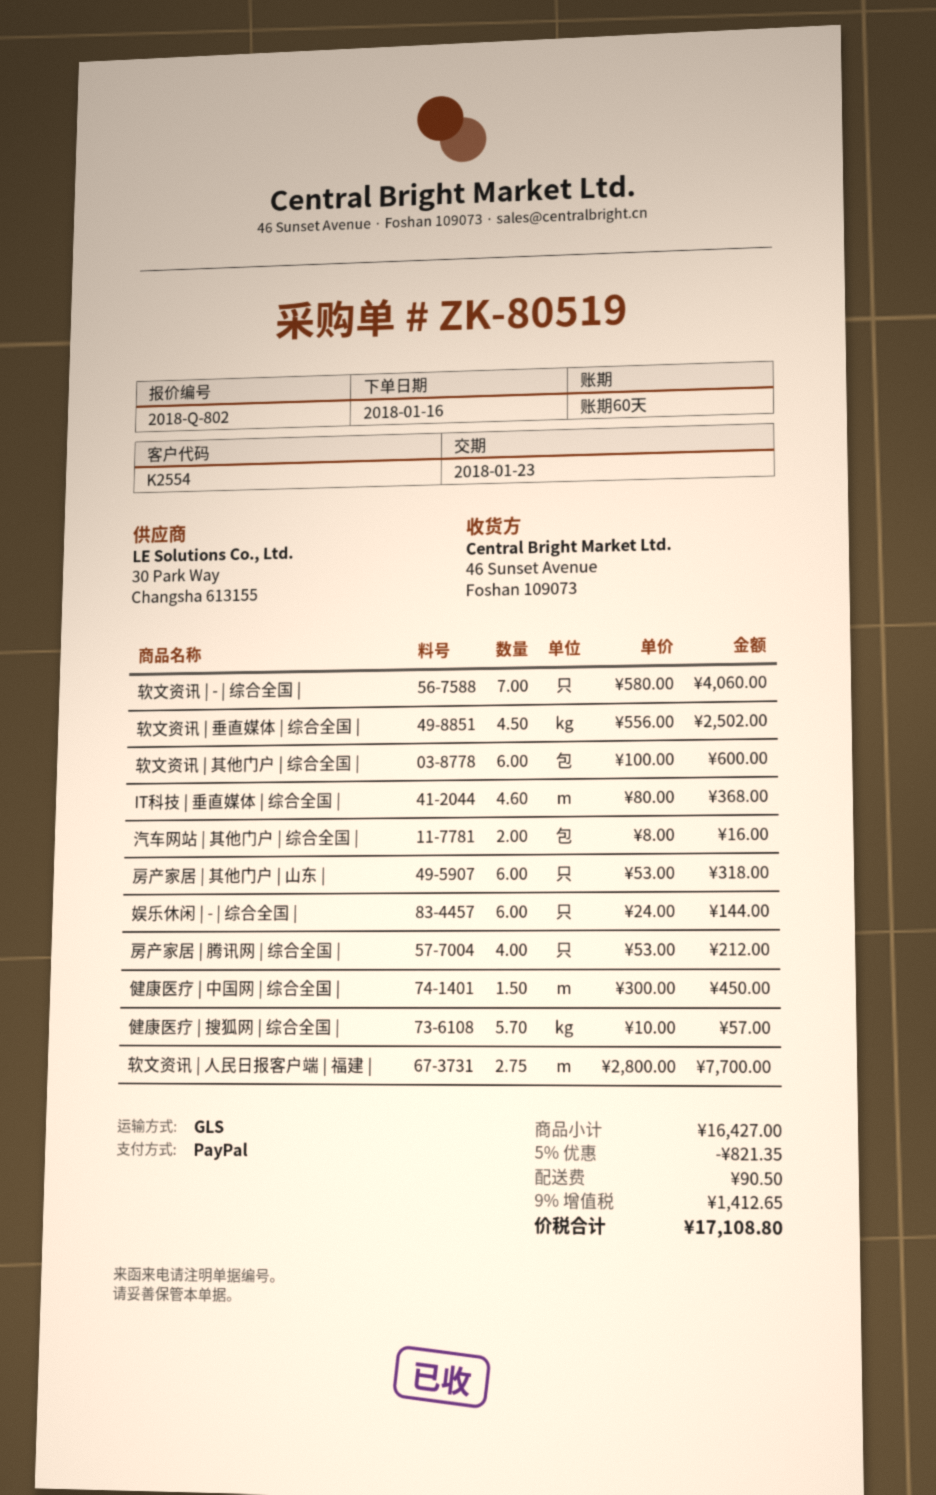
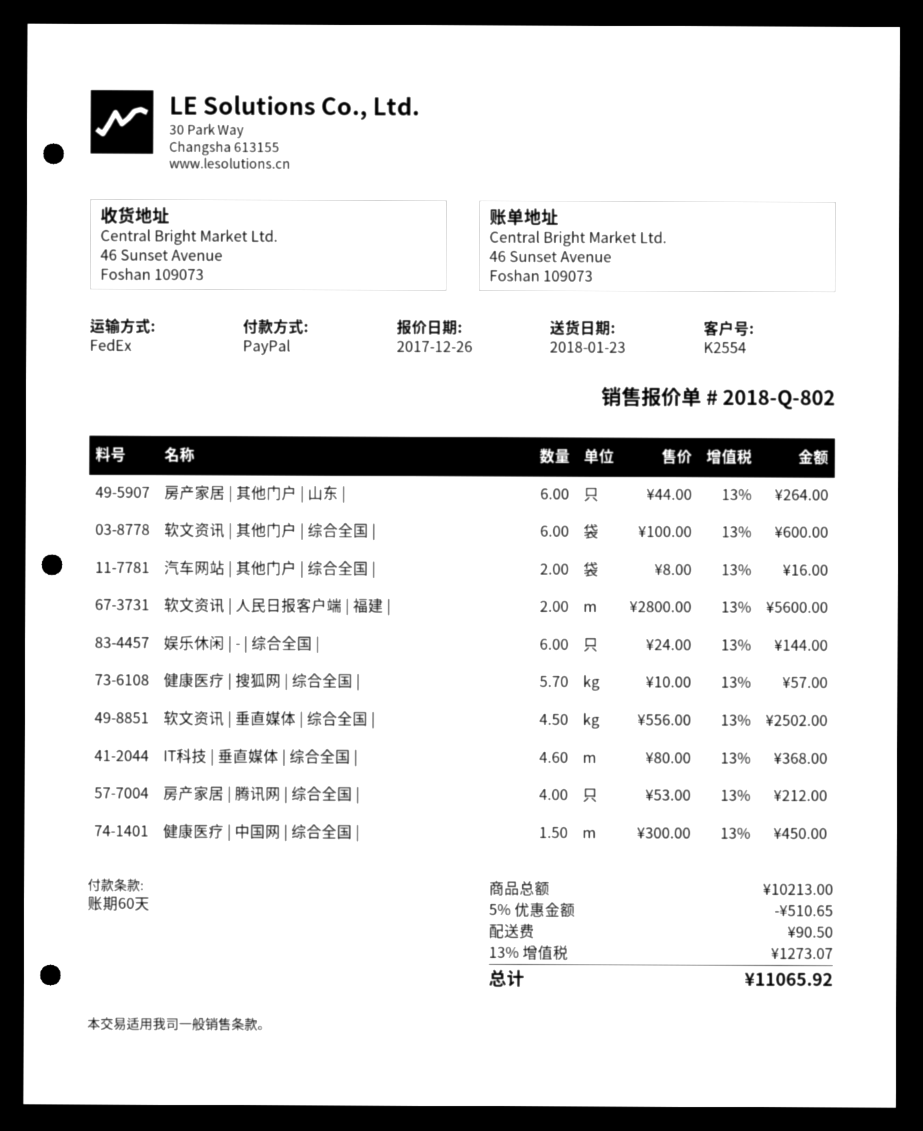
shipping method: GLS -> FedEx
软文资讯 | - | 综合全国 |: 7 x 580.00 = 4060.00 -> none
房产家居 | 其他门户 | 山东 |: 6 x 53.00 = 318.00 -> 6 x 44.00 = 264.00
软文资讯 | 人民日报客户端 | 福建 |: 2.75 x 2800.00 = 7700.00 -> 2 x 2800.00 = 5600.00
subtotal: 16427.00 -> 10213.00
discount: 5% = 821.35 -> 5% = 510.65
tax: 9% = 1412.65 -> 13% = 1273.07
total: 17108.80 -> 11065.92

